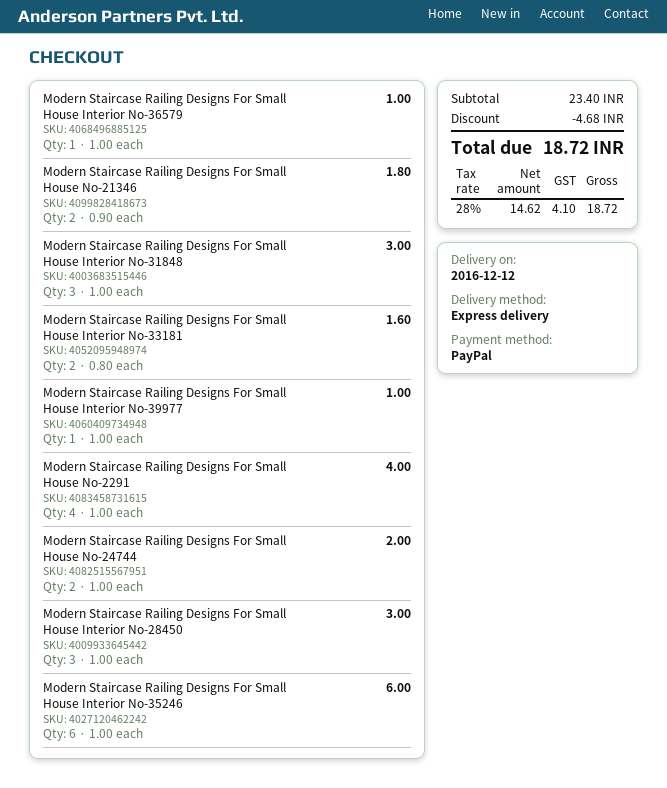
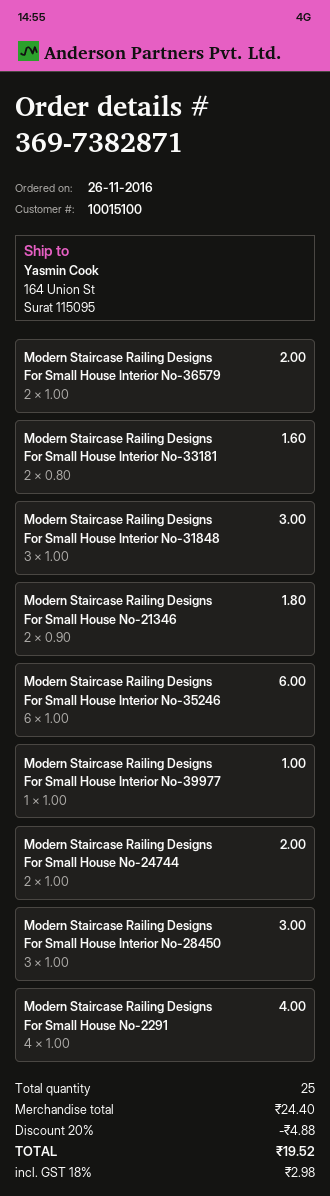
Modern Staircase Railing Designs For Small House Interior No-36579: 1 x 1.00 = 1.00 -> 2 x 1.00 = 2.00
subtotal: 23.40 -> 24.40
discount: 4.68 -> 4.88
tax: 28% = 4.10 -> 18% = 2.98
total: 18.72 -> 19.52

